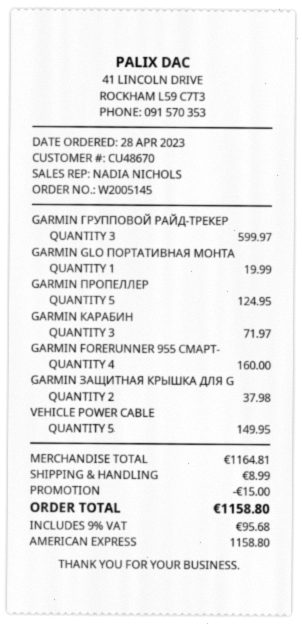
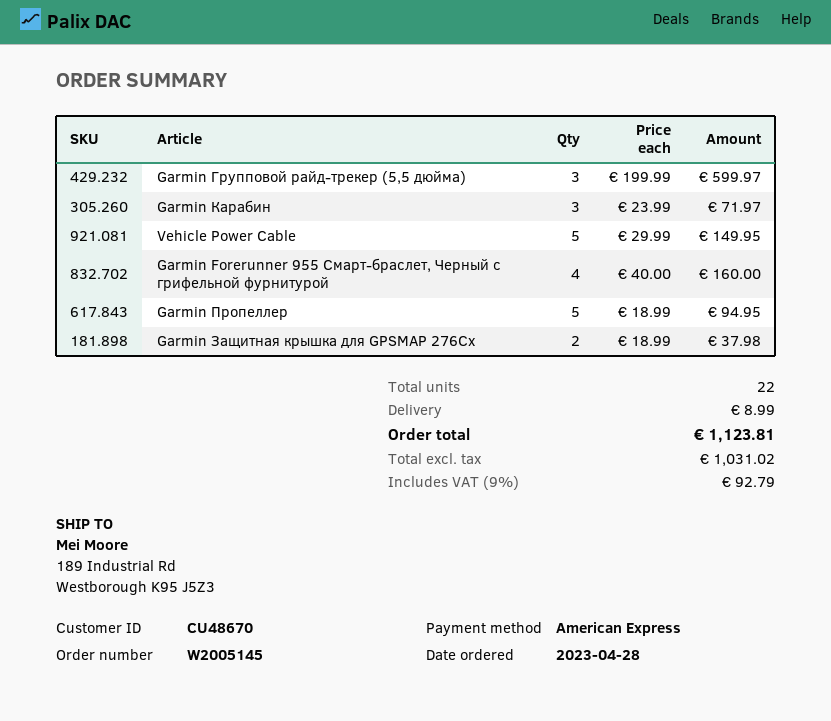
GARMIN GLO ПОРТАТИВНАЯ МОНТА: 1 for 19.99 -> none
GARMIN ПРОПЕЛЛЕР: 5 for 124.95 -> 5 for 94.95
discount: 15.00 -> none
tax: 9% = 95.68 -> 9% = 92.79
total: 1158.80 -> 1123.81

